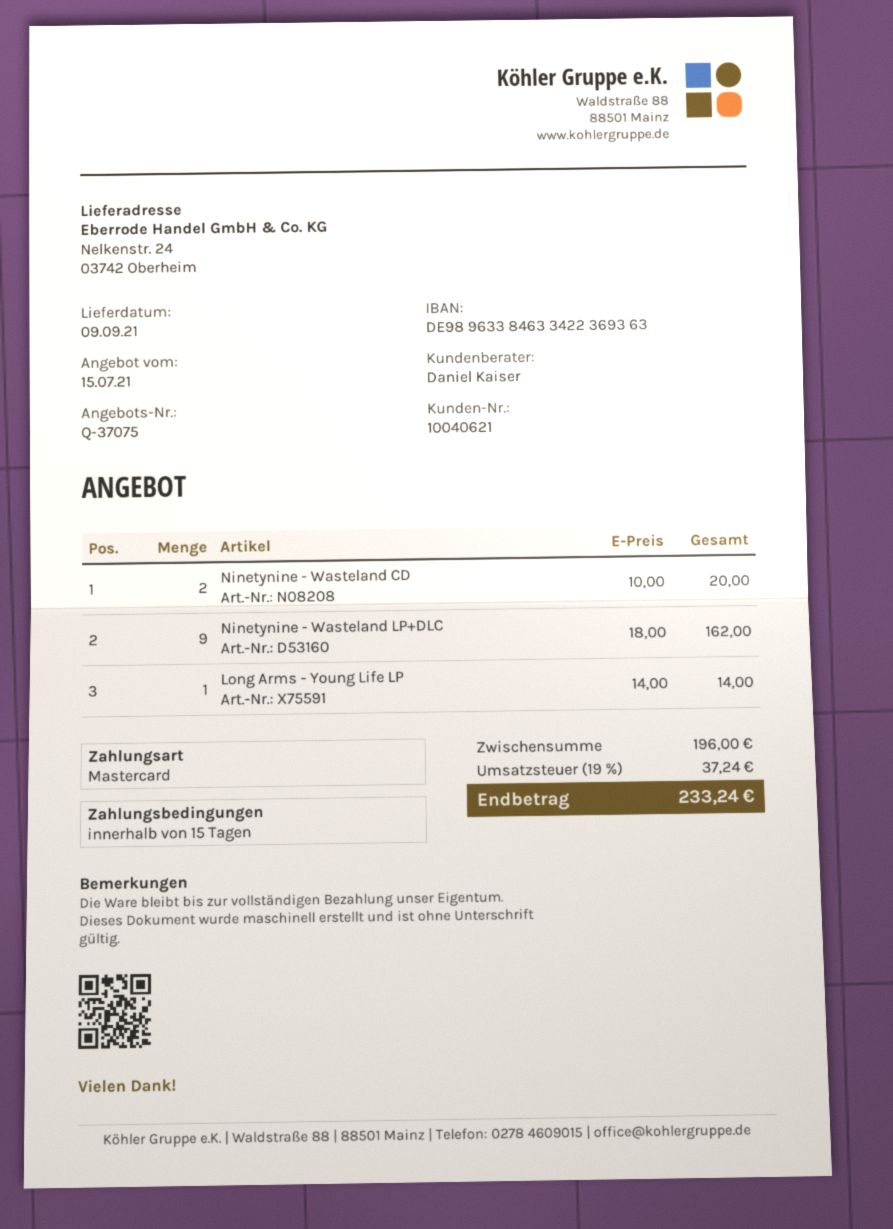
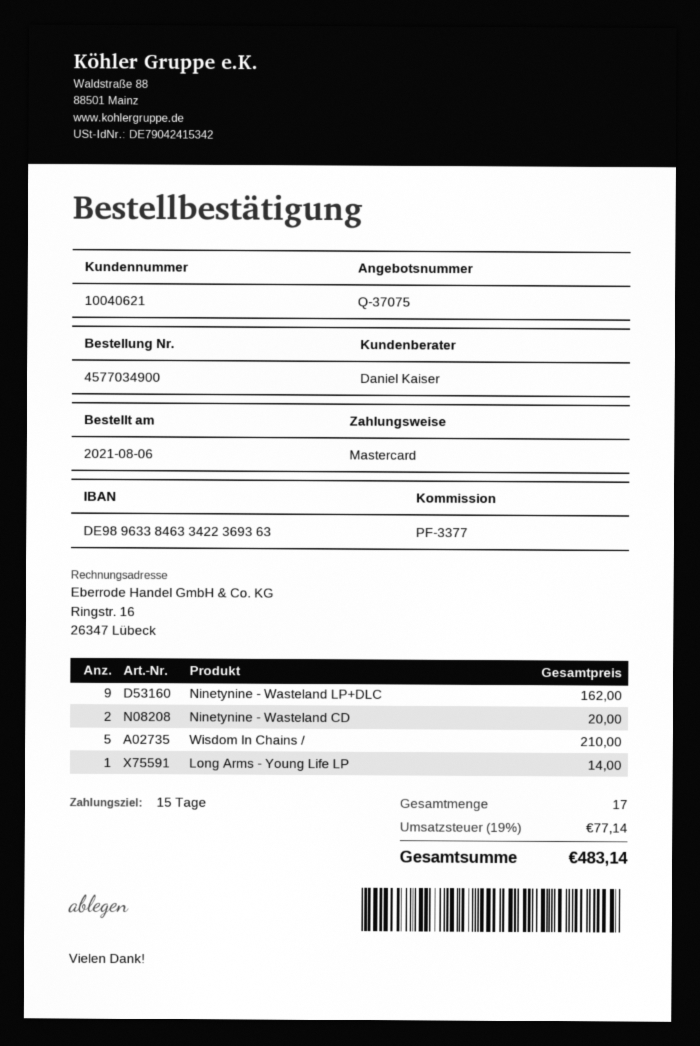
Wisdom In Chains /: none -> 5 for 210.00
tax: 19% = 37.24 -> 19% = 77.14
total: 233.24 -> 483.14

